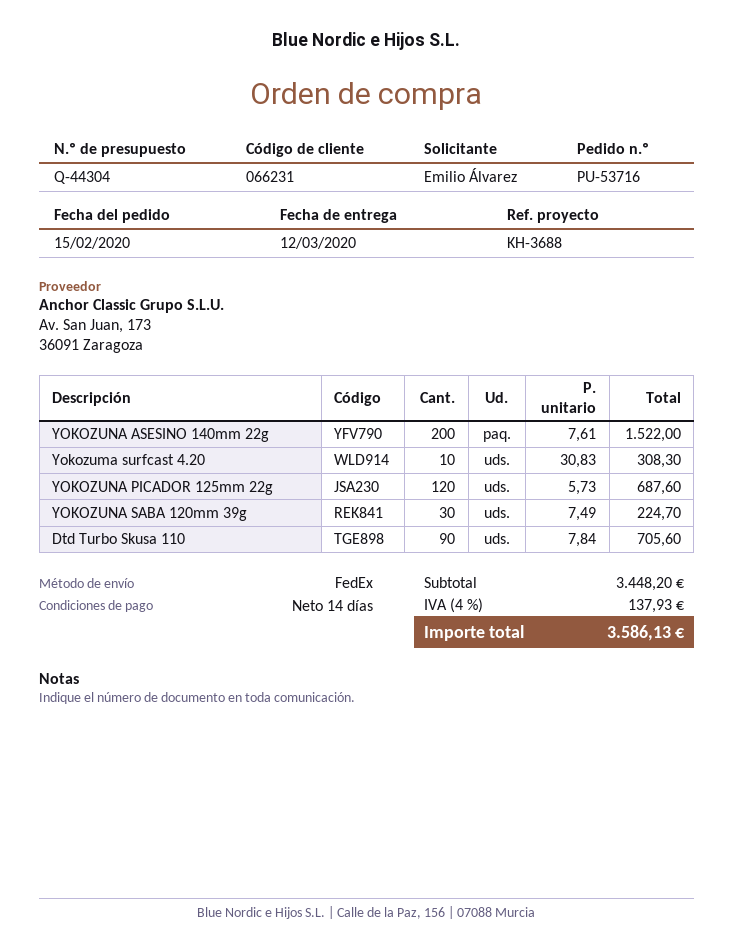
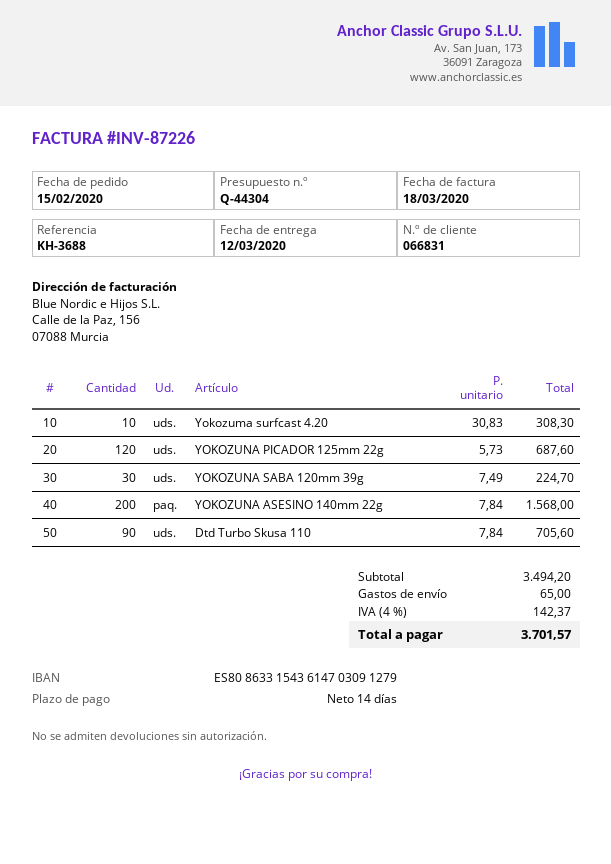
customer number: 066231 -> 066831
YOKOZUNA ASESINO 140mm 22g: 200 x 7.61 = 1522.00 -> 200 x 7.84 = 1568.00
subtotal: 3448.20 -> 3494.20
shipping: none -> 65.00
tax: 4% = 137.93 -> 4% = 142.37
total: 3586.13 -> 3701.57

